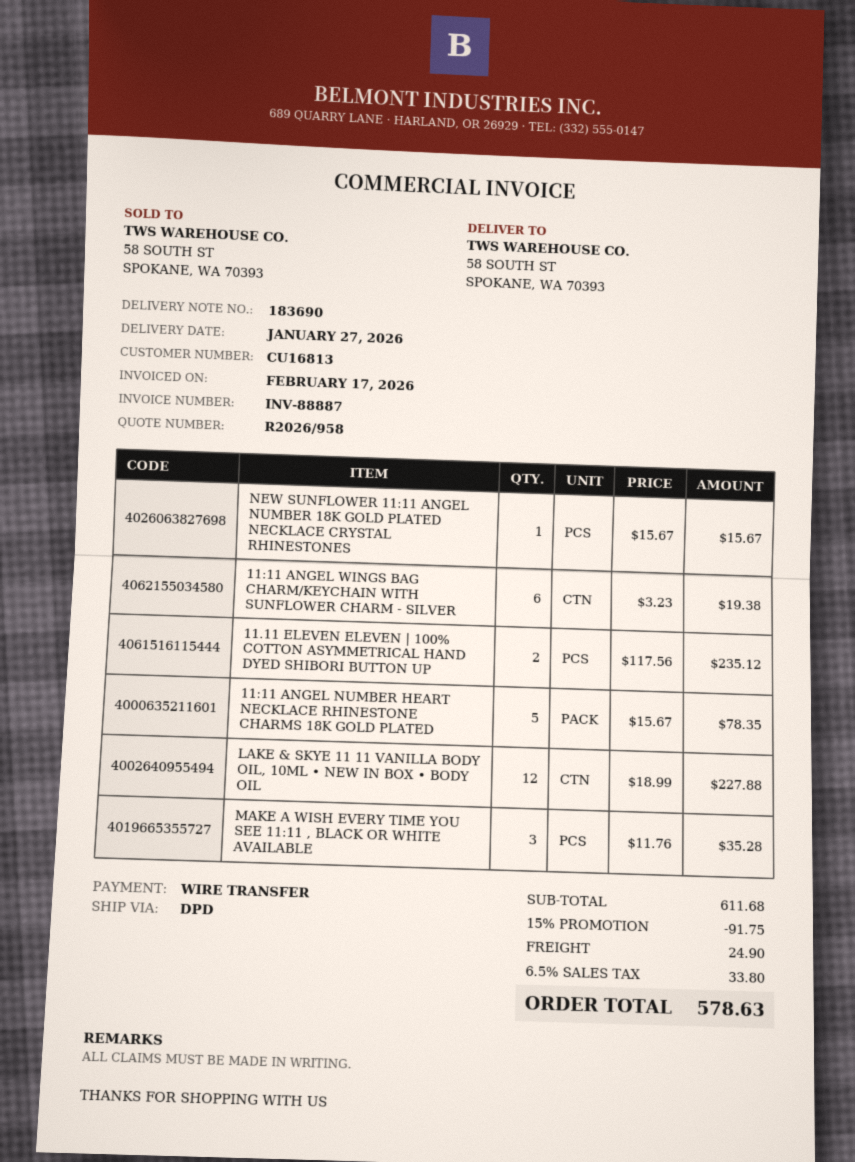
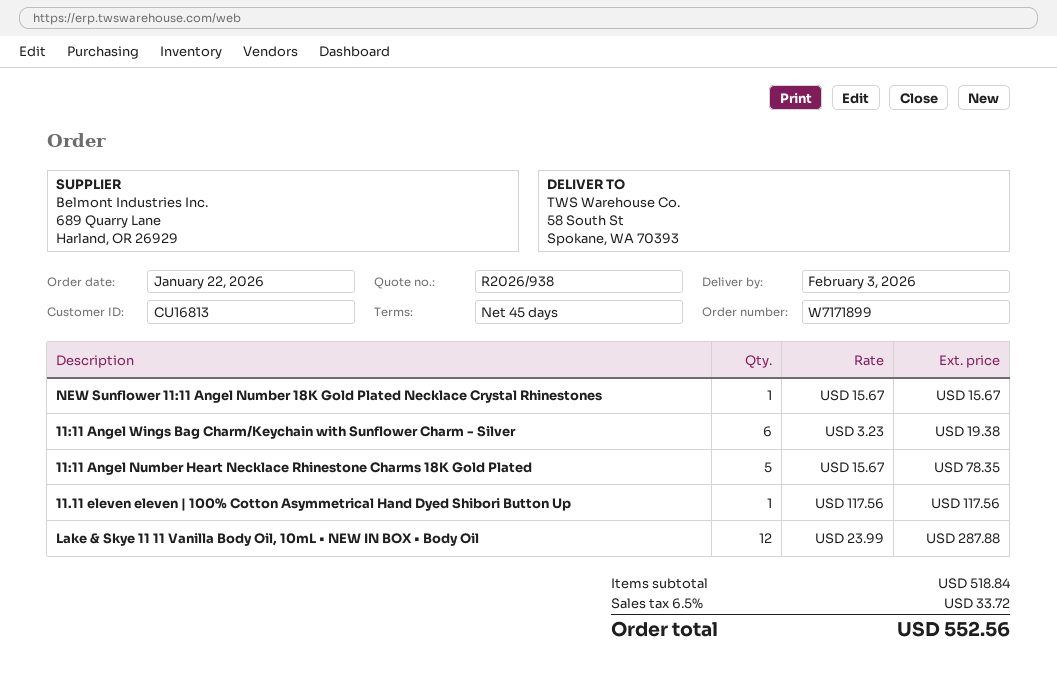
quote number: R2026/958 -> R2026/938
delivery date: 2026-01-27 -> 2026-02-03
11.11 ELEVEN ELEVEN | 100% COTTON ASYMMETRICAL HAND DYED SHIBORI BUTTON UP: 2 x 117.56 = 235.12 -> 1 x 117.56 = 117.56
LAKE & SKYE 11 11 VANILLA BODY OIL, 10ML • NEW IN BOX • BODY OIL: 12 x 18.99 = 227.88 -> 12 x 23.99 = 287.88
MAKE A WISH EVERY TIME YOU SEE 11:11 , BLACK OR WHITE AVAILABLE: 3 x 11.76 = 35.28 -> none
subtotal: 611.68 -> 518.84
discount: 15% = 91.75 -> none
shipping: 24.90 -> none
tax: 6.5% = 33.80 -> 6.5% = 33.72
total: 578.63 -> 552.56

